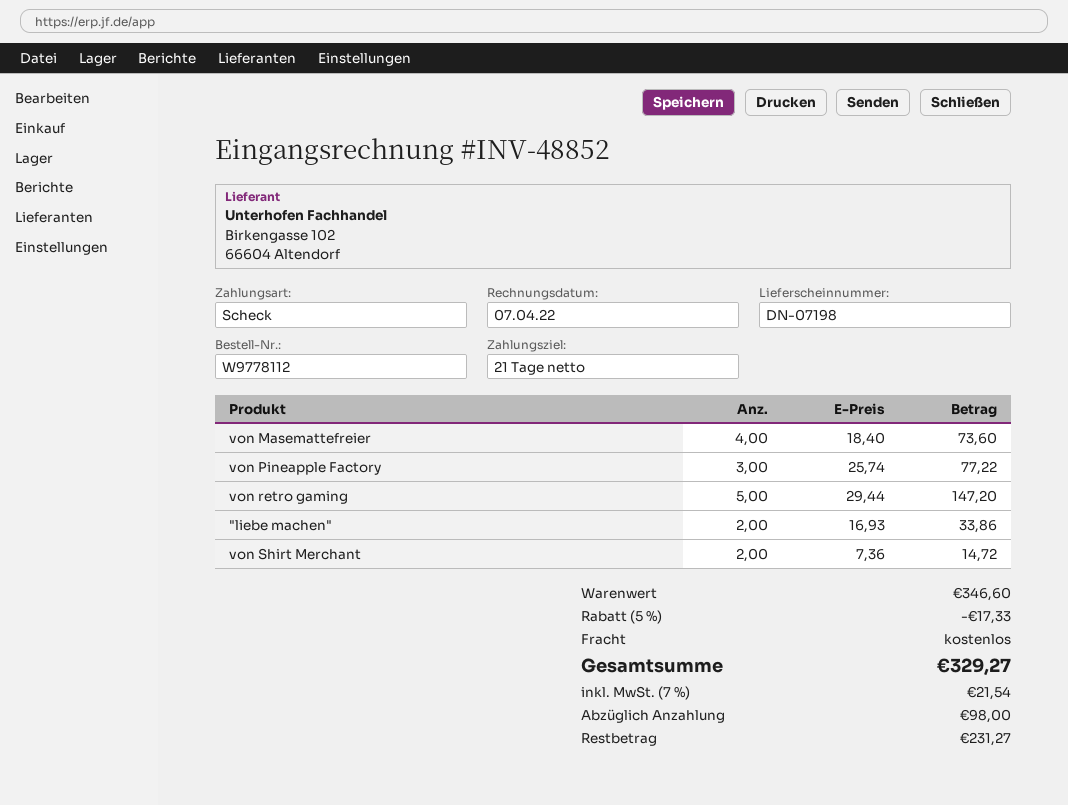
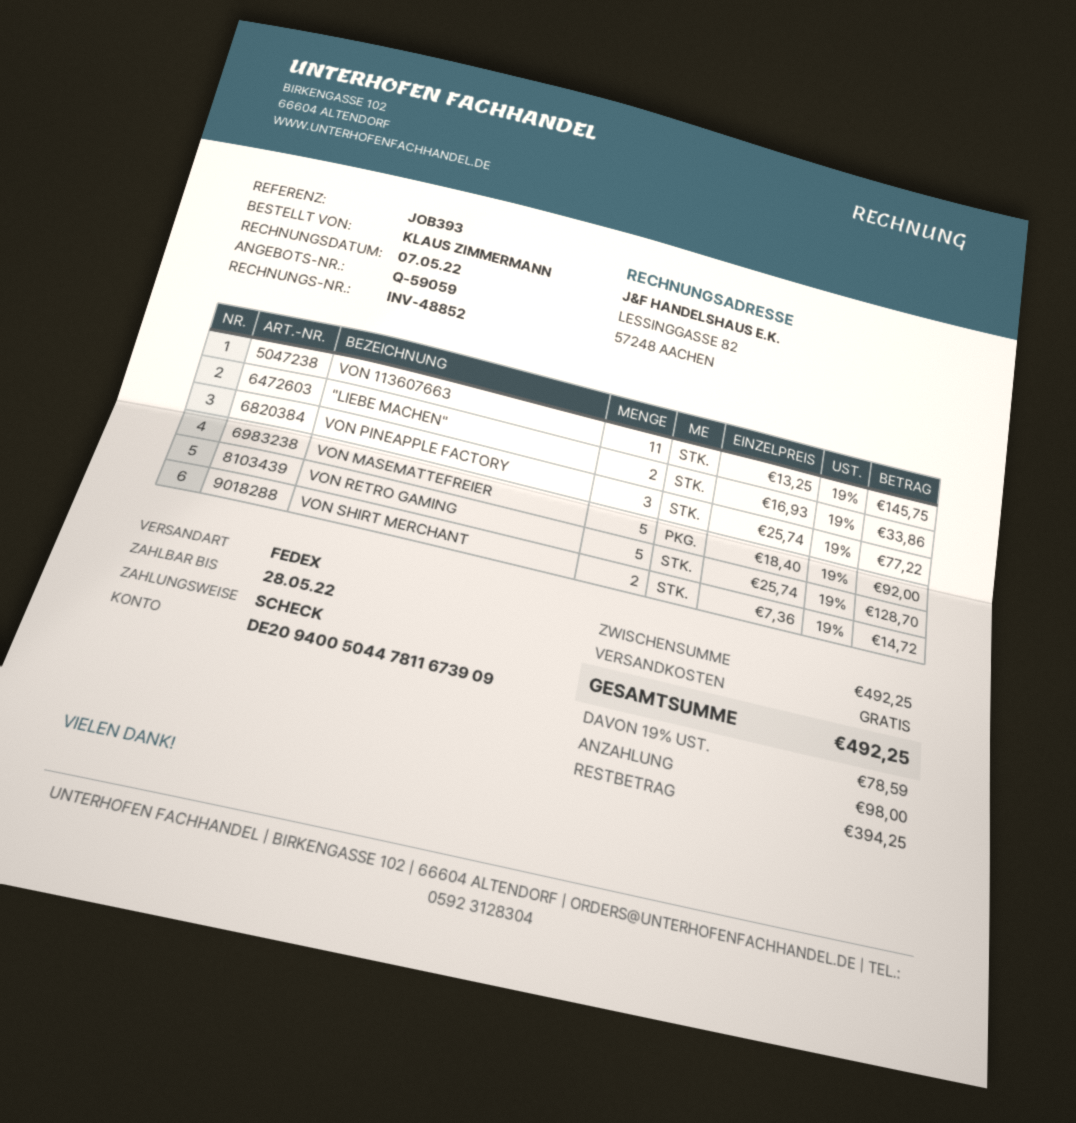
invoice date: 2022-04-07 -> 2022-05-07
von Masemattefreier: 4 x 18.40 = 73.60 -> 5 x 18.40 = 92.00
von retro gaming: 5 x 29.44 = 147.20 -> 5 x 25.74 = 128.70
VON 113607663: none -> 11 x 13.25 = 145.75
subtotal: 346.60 -> 492.25
discount: 5% = 17.33 -> none
tax: 7% = 21.54 -> 19% = 78.59
total: 329.27 -> 492.25
balance: 231.27 -> 394.25

